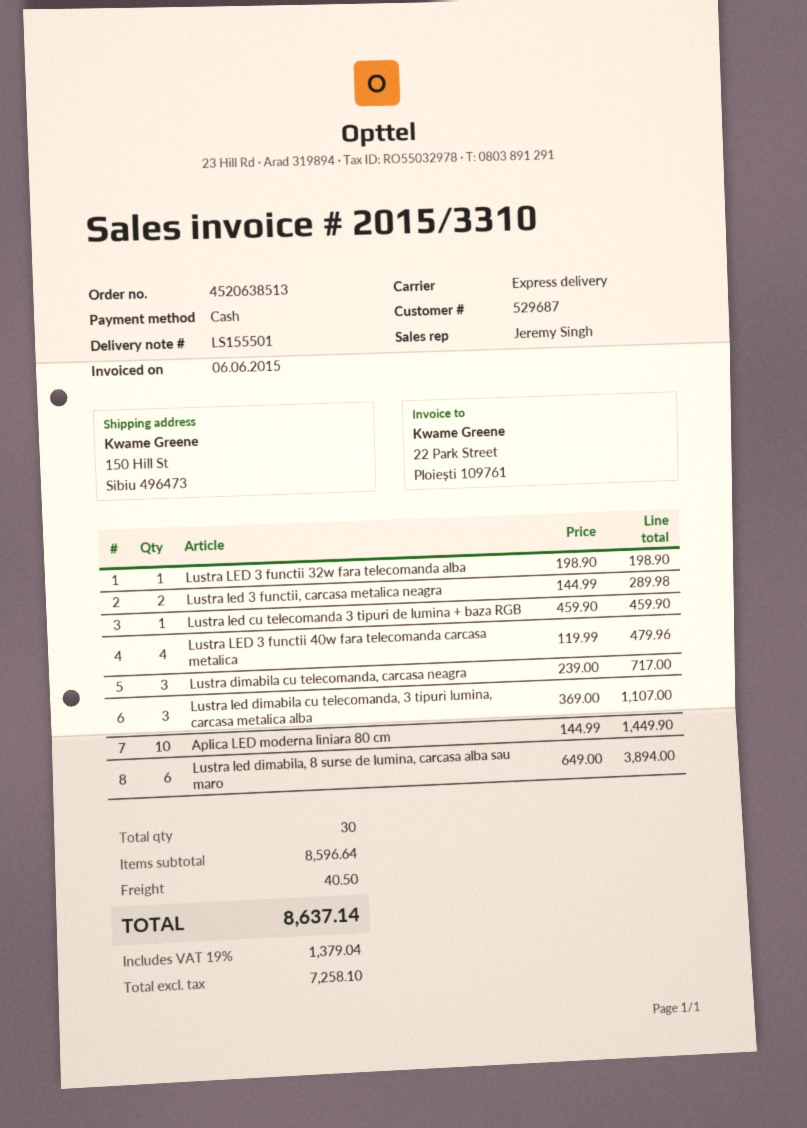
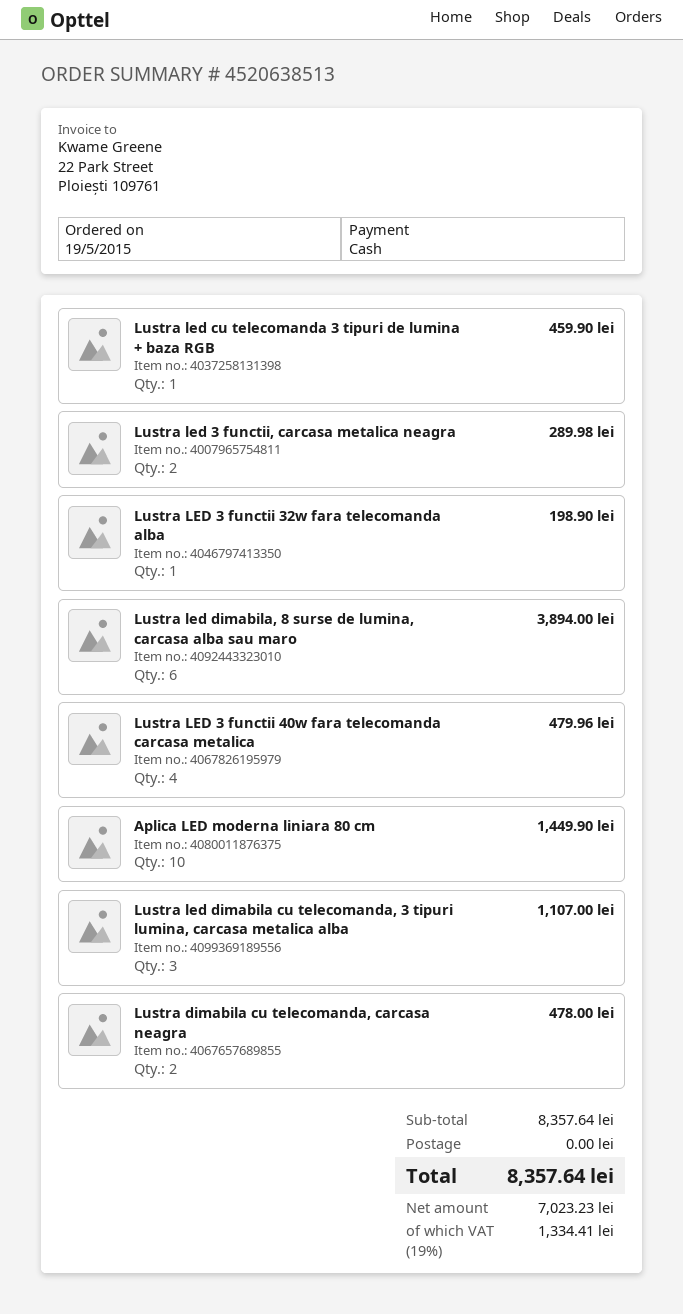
Lustra dimabila cu telecomanda, carcasa neagra: 3 for 717.00 -> 2 for 478.00
subtotal: 8596.64 -> 8357.64
shipping: 40.50 -> 0.00
net: 7258.10 -> 7023.23
tax: 19% = 1379.04 -> 19% = 1334.41
total: 8637.14 -> 8357.64

